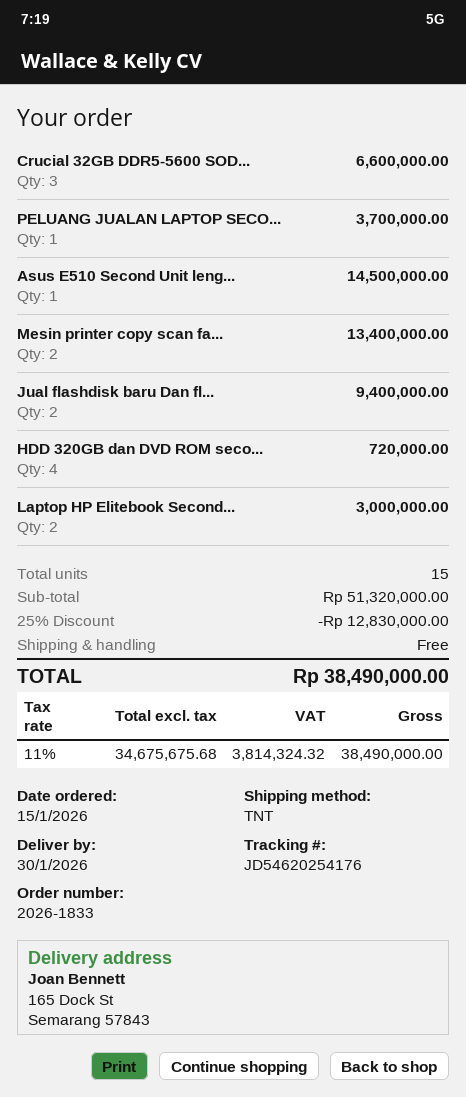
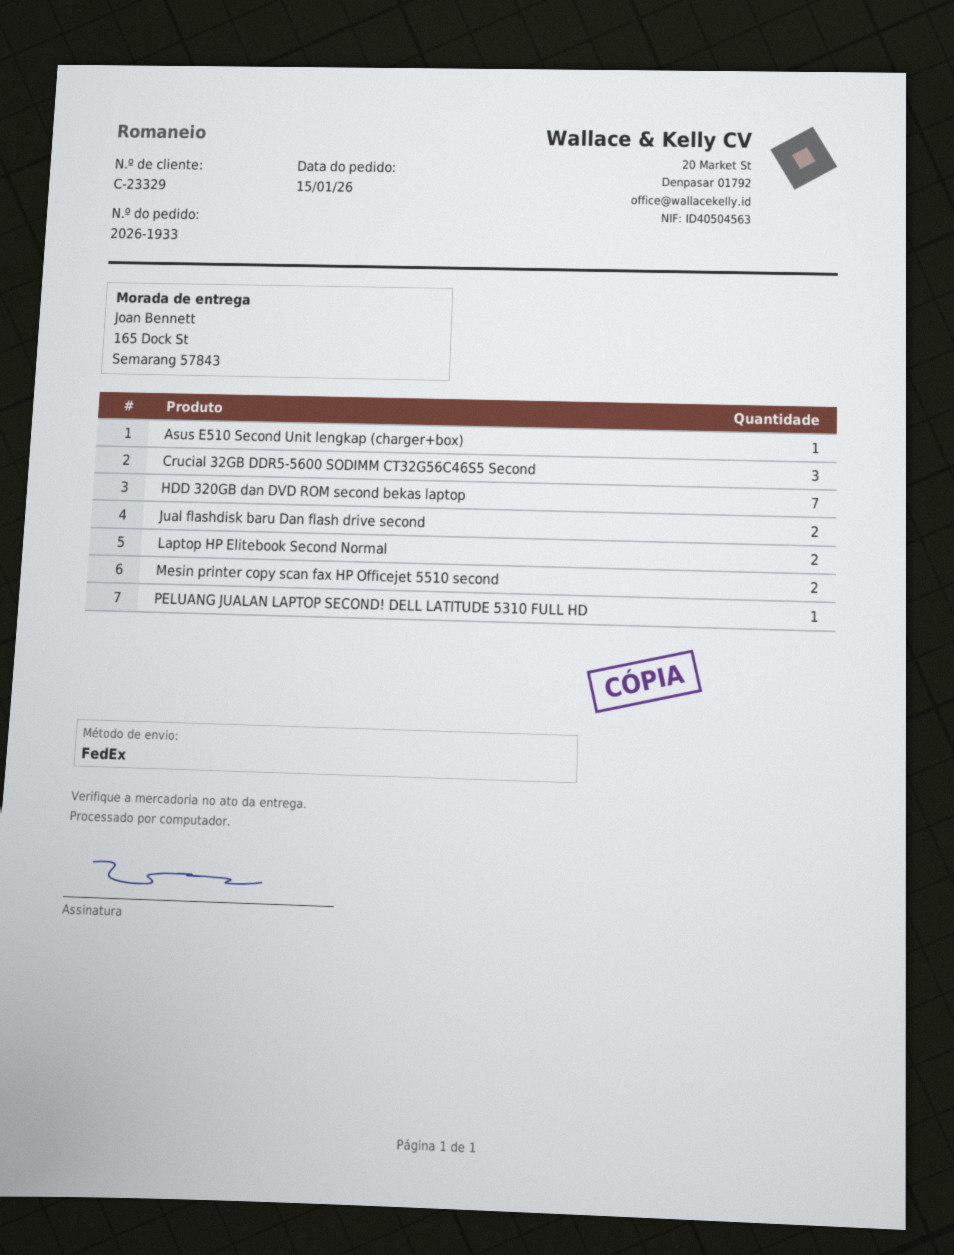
order number: 2026-1833 -> 2026-1933
shipping method: TNT -> FedEx
HDD 320GB dan DVD ROM seco...: 4 -> 7

